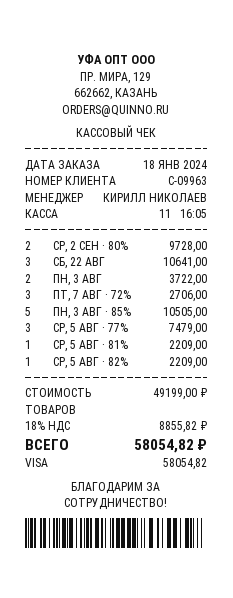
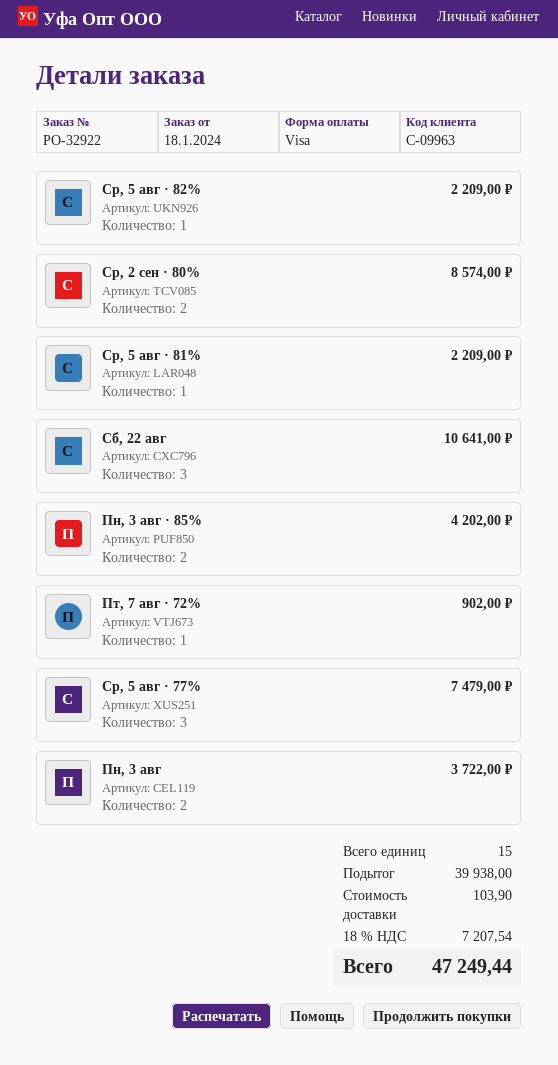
СР, 2 СЕН · 80%: 2 for 9728.00 -> 2 for 8574.00
ПТ, 7 АВГ · 72%: 3 for 2706.00 -> 1 for 902.00
ПН, 3 АВГ · 85%: 5 for 10505.00 -> 2 for 4202.00
subtotal: 49199.00 -> 39938.00
shipping: none -> 103.90
tax: 18% = 8855.82 -> 18% = 7207.54
total: 58054.82 -> 47249.44

